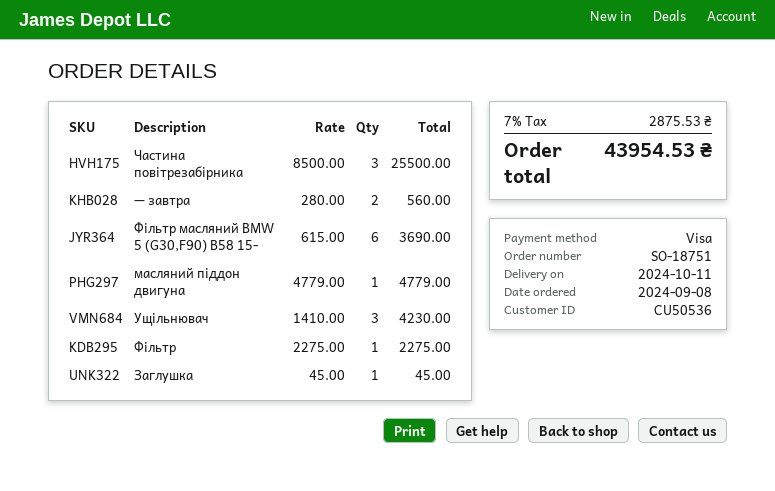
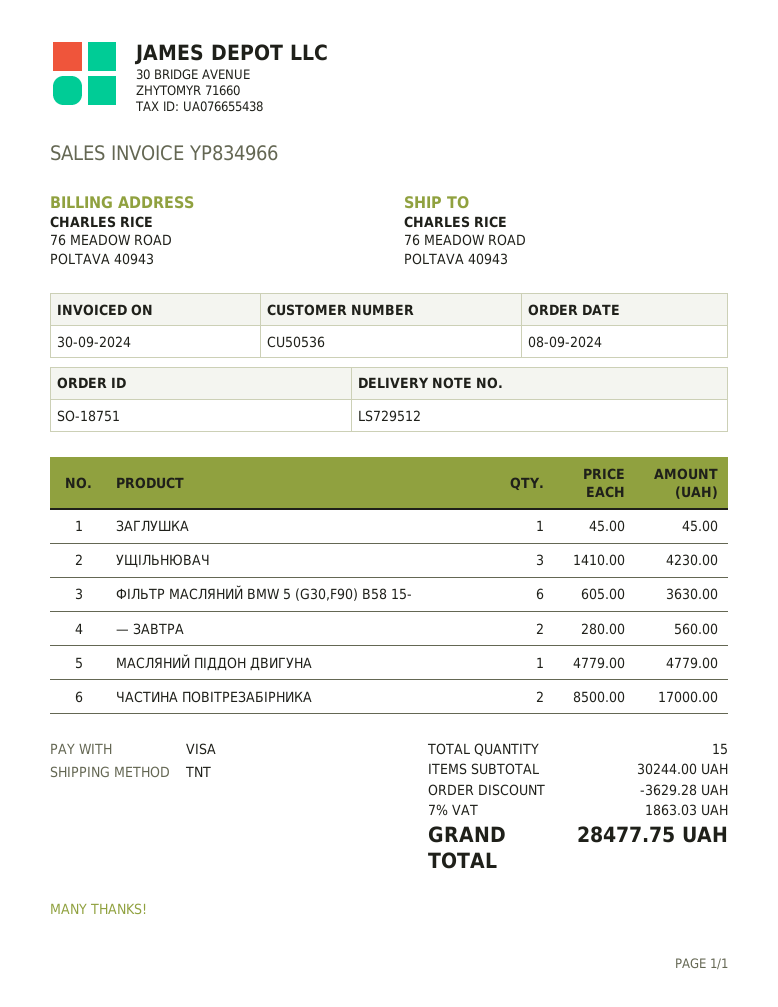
Частина повітрезабірника: 3 x 8500.00 = 25500.00 -> 2 x 8500.00 = 17000.00
Фільтр масляний BMW 5 (G30,F90) B58 15-: 6 x 615.00 = 3690.00 -> 6 x 605.00 = 3630.00
Фільтр: 1 x 2275.00 = 2275.00 -> none
discount: none -> 3629.28
tax: 7% = 2875.53 -> 7% = 1863.03
total: 43954.53 -> 28477.75

